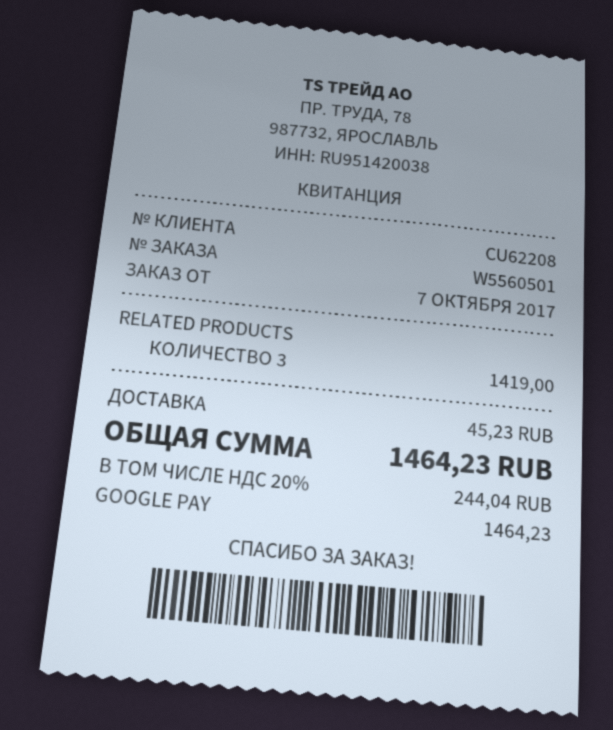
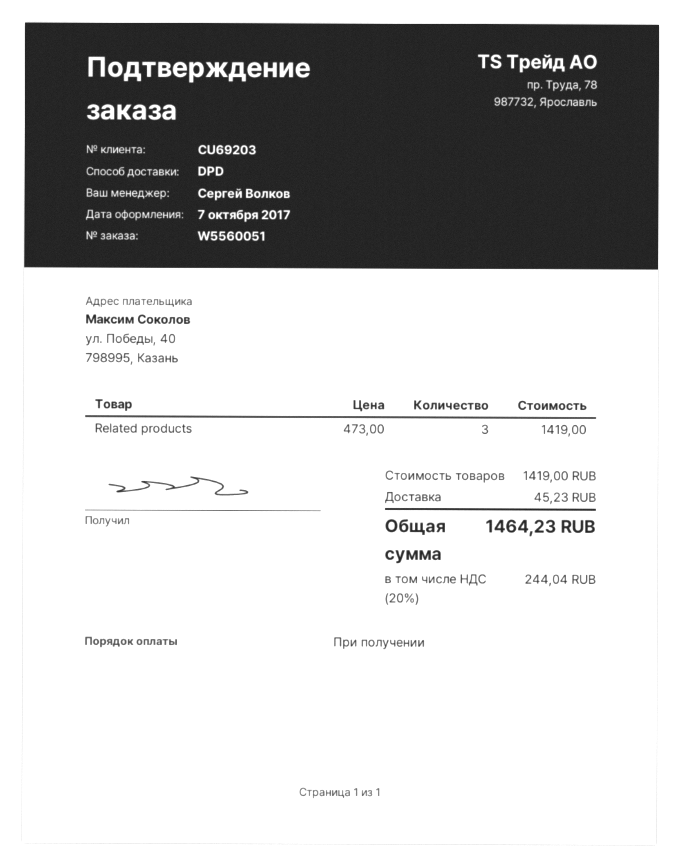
order number: W5560501 -> W5560051
customer number: CU62208 -> CU69203

